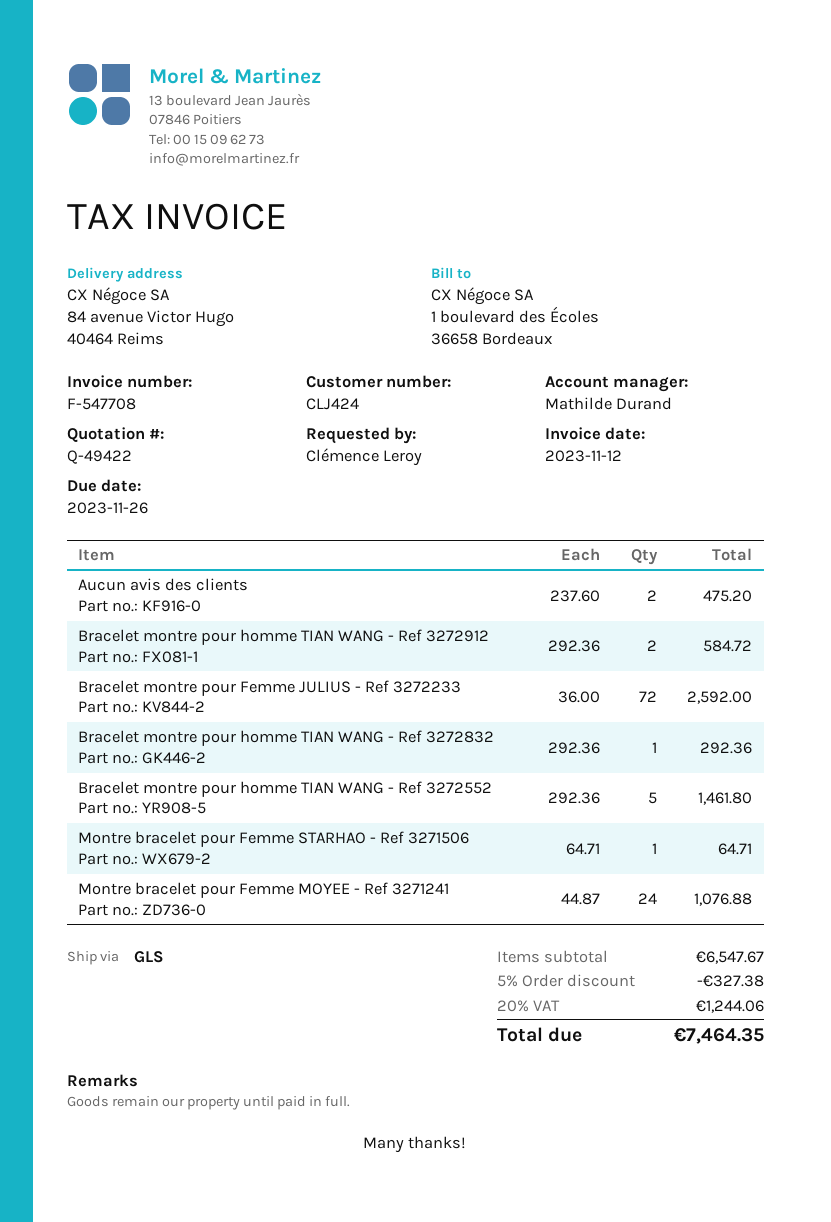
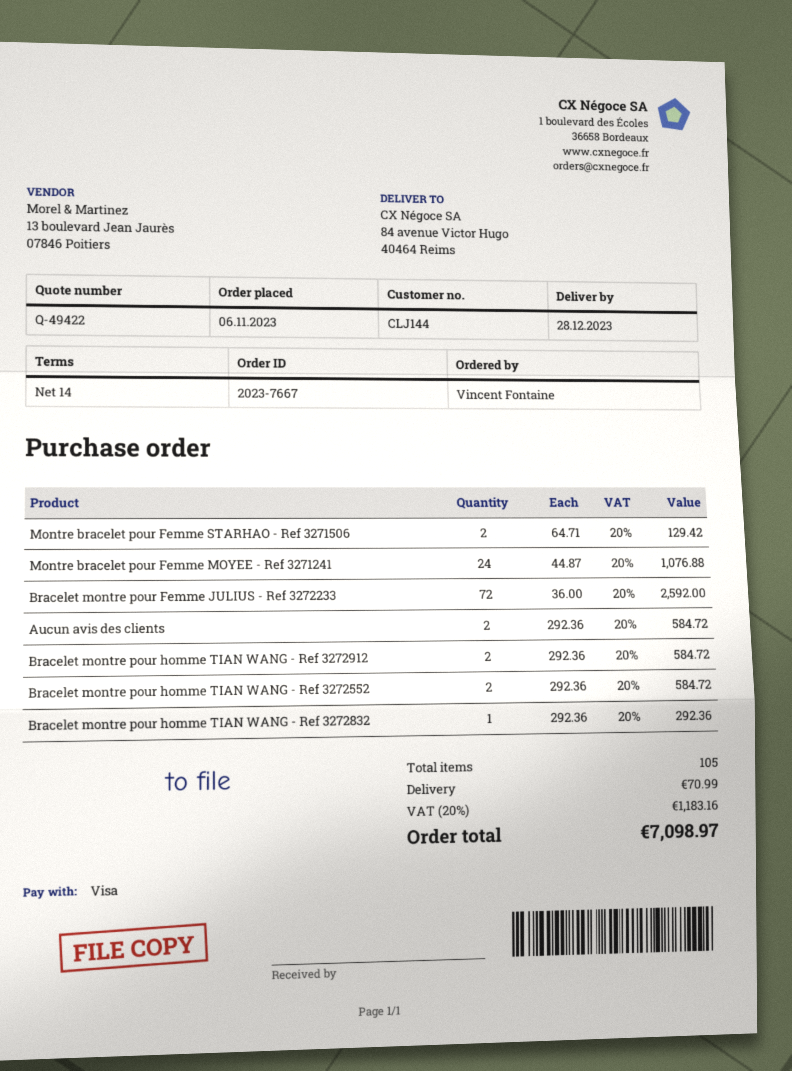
customer number: CLJ424 -> CLJ144
ordered by: Clémence Leroy -> Vincent Fontaine
Aucun avis des clients: 2 x 237.60 = 475.20 -> 2 x 292.36 = 584.72
Bracelet montre pour homme TIAN WANG - Ref 3272552: 5 x 292.36 = 1461.80 -> 2 x 292.36 = 584.72
Montre bracelet pour Femme STARHAO - Ref 3271506: 1 x 64.71 = 64.71 -> 2 x 64.71 = 129.42
discount: 5% = 327.38 -> none
shipping: none -> 70.99
tax: 20% = 1244.06 -> 20% = 1183.16
total: 7464.35 -> 7098.97

